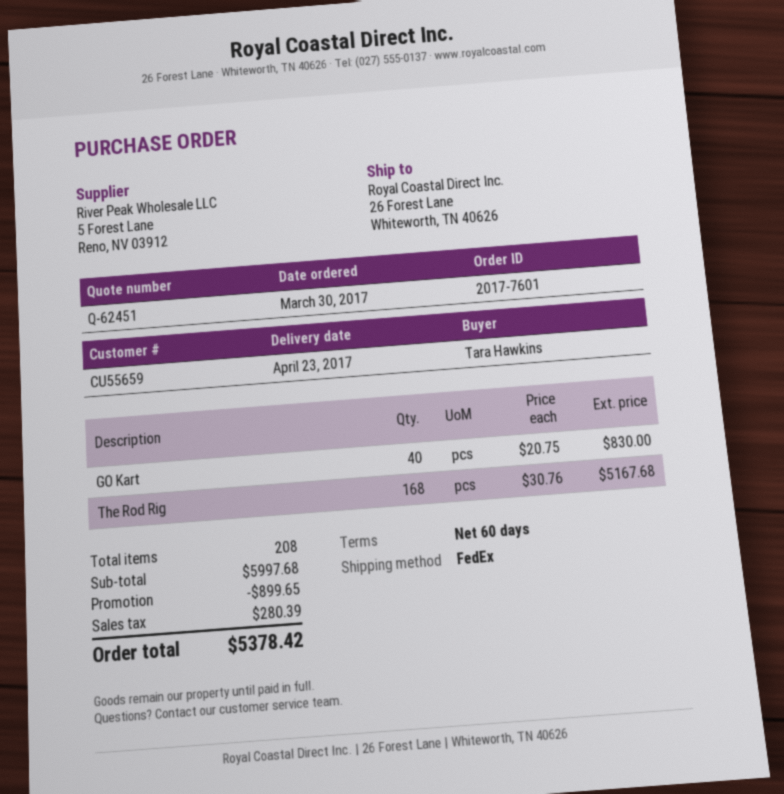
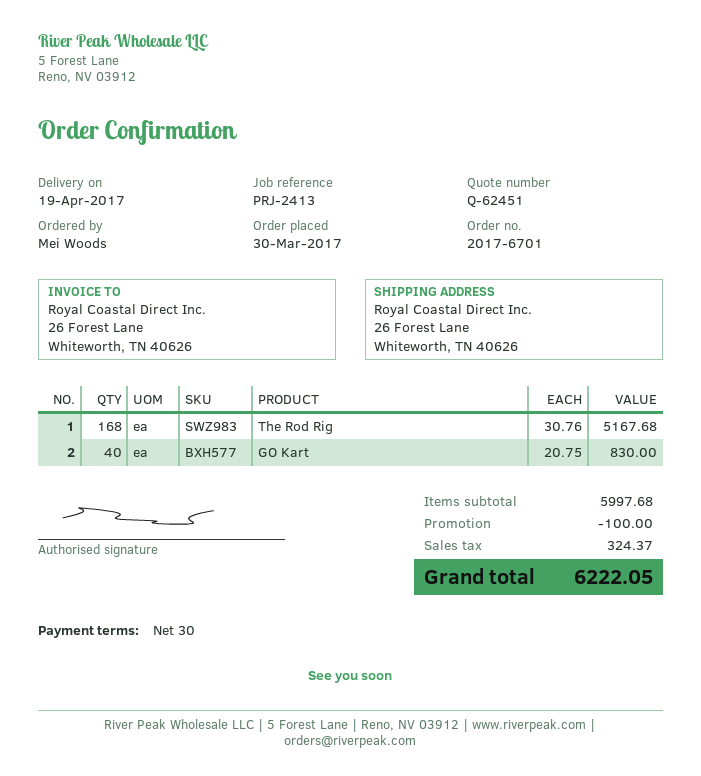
order number: 2017-7601 -> 2017-6701
delivery date: 2017-04-23 -> 2017-04-19
payment terms: 60 days -> 30 days
ordered by: Tara Hawkins -> Mei Woods
discount: 899.65 -> 100.00
tax: 280.39 -> 324.37
total: 5378.42 -> 6222.05

